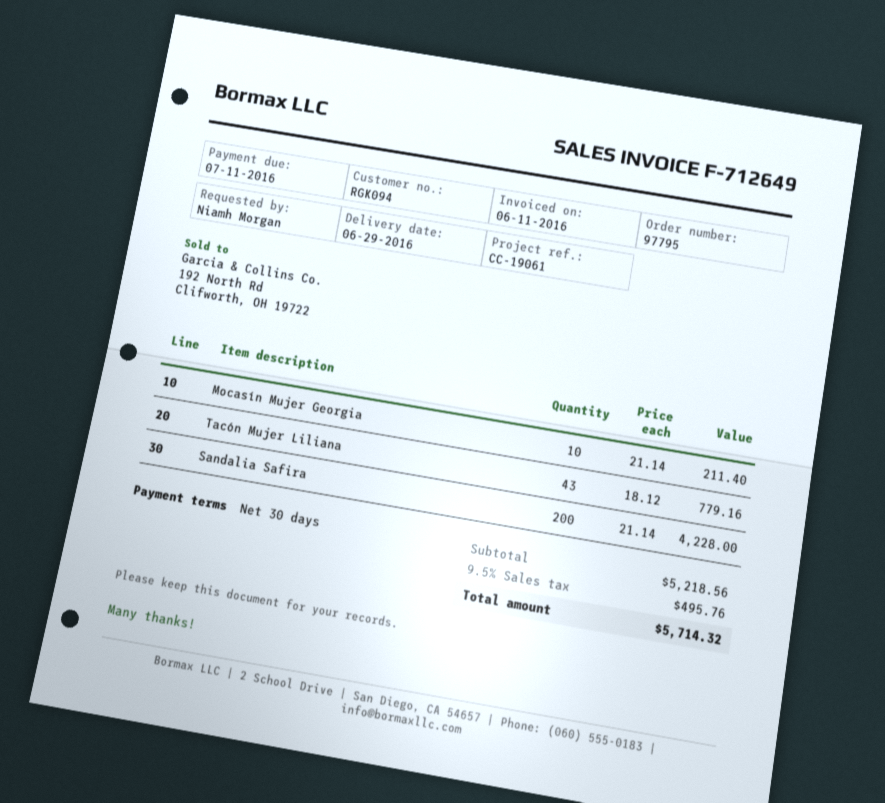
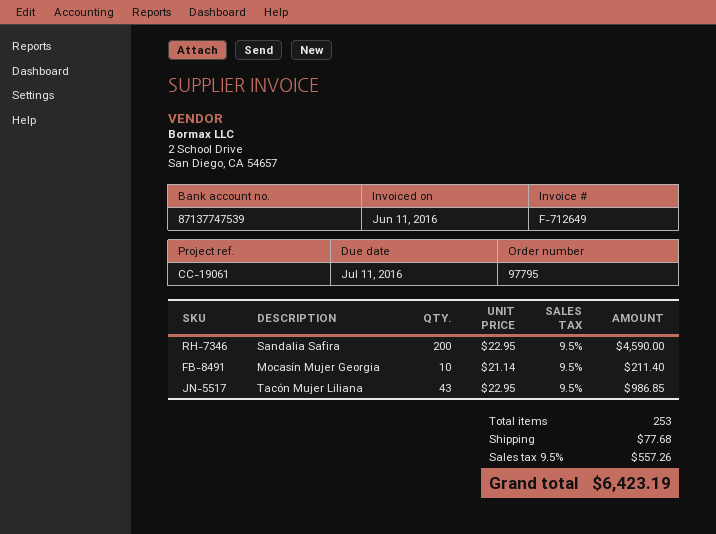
Tacón Mujer Liliana: 43 x 18.12 = 779.16 -> 43 x 22.95 = 986.85
Sandalia Safira: 200 x 21.14 = 4228.00 -> 200 x 22.95 = 4590.00
shipping: none -> 77.68
tax: 9.5% = 495.76 -> 9.5% = 557.26
total: 5714.32 -> 6423.19

